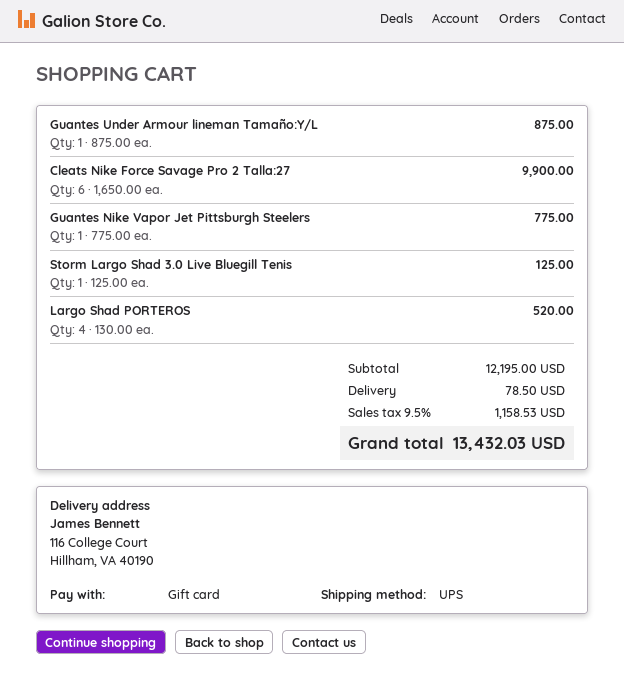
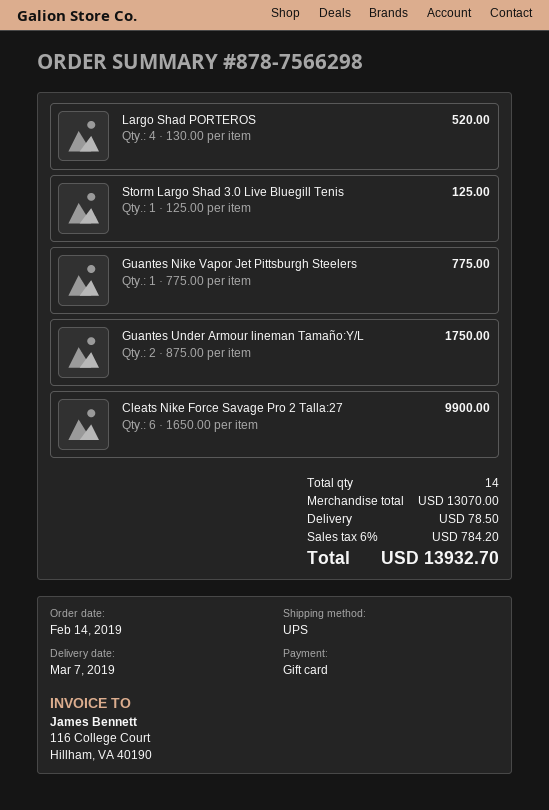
Guantes Under Armour lineman Tamaño:Y/L: 1 x 875.00 = 875.00 -> 2 x 875.00 = 1750.00
subtotal: 12195.00 -> 13070.00
tax: 9.5% = 1158.53 -> 6% = 784.20
total: 13432.03 -> 13932.70

